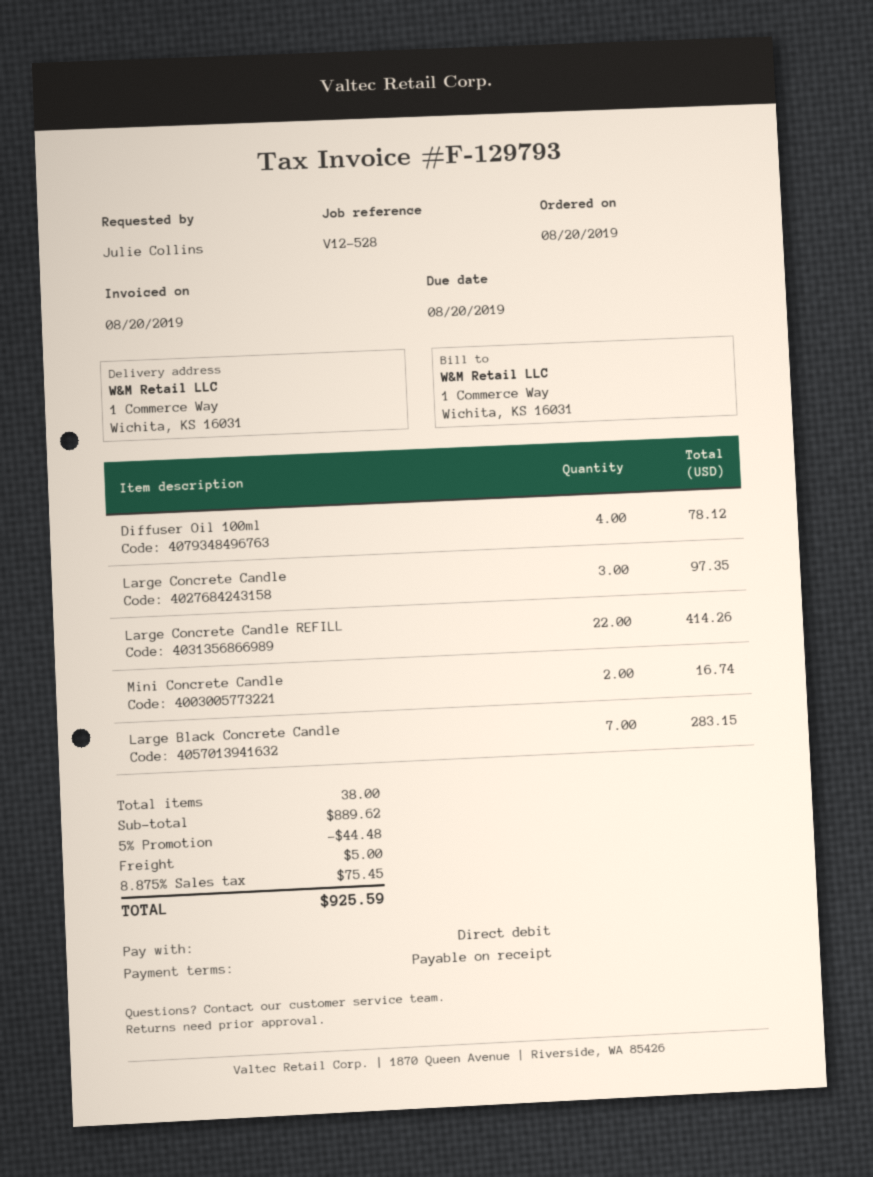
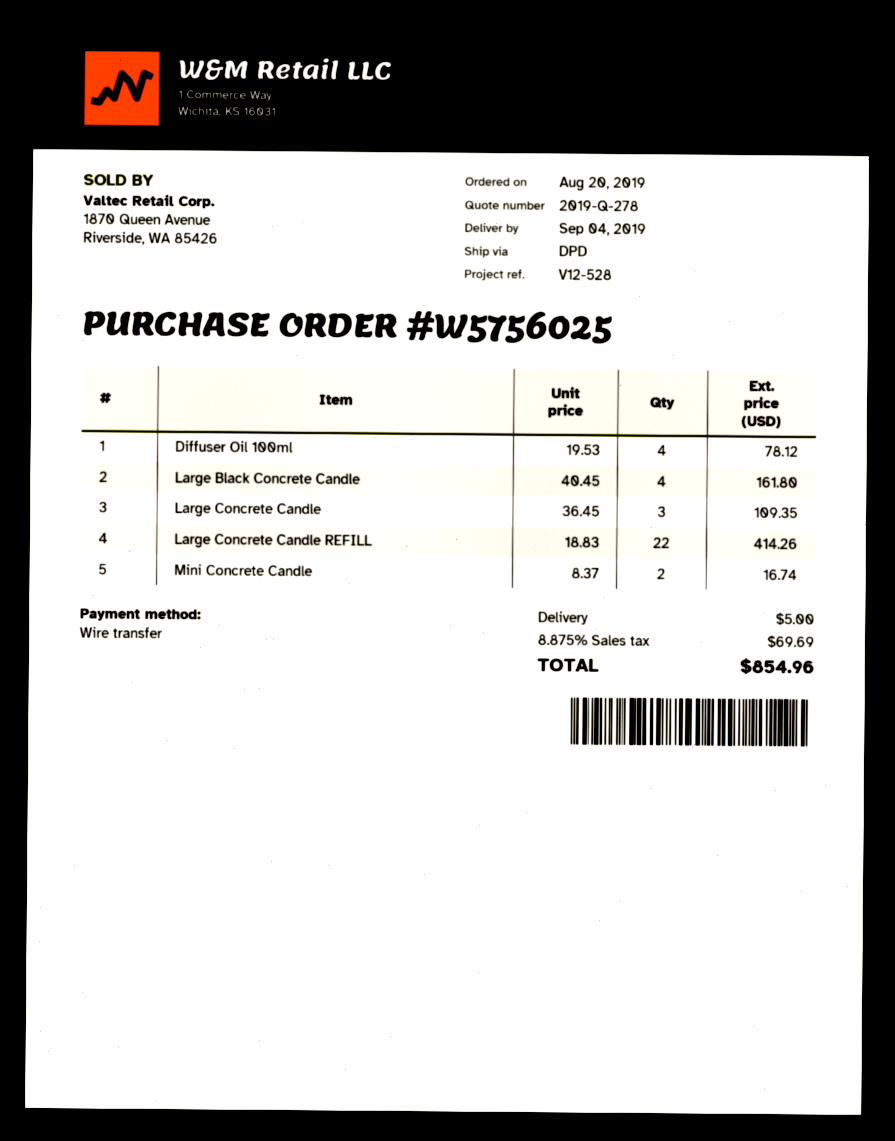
payment method: direct debit -> bank transfer
Large Concrete Candle: 3 for 97.35 -> 3 for 109.35
Large Black Concrete Candle: 7 for 283.15 -> 4 for 161.80
discount: 5% = 44.48 -> none
tax: 8.875% = 75.45 -> 8.875% = 69.69
total: 925.59 -> 854.96

